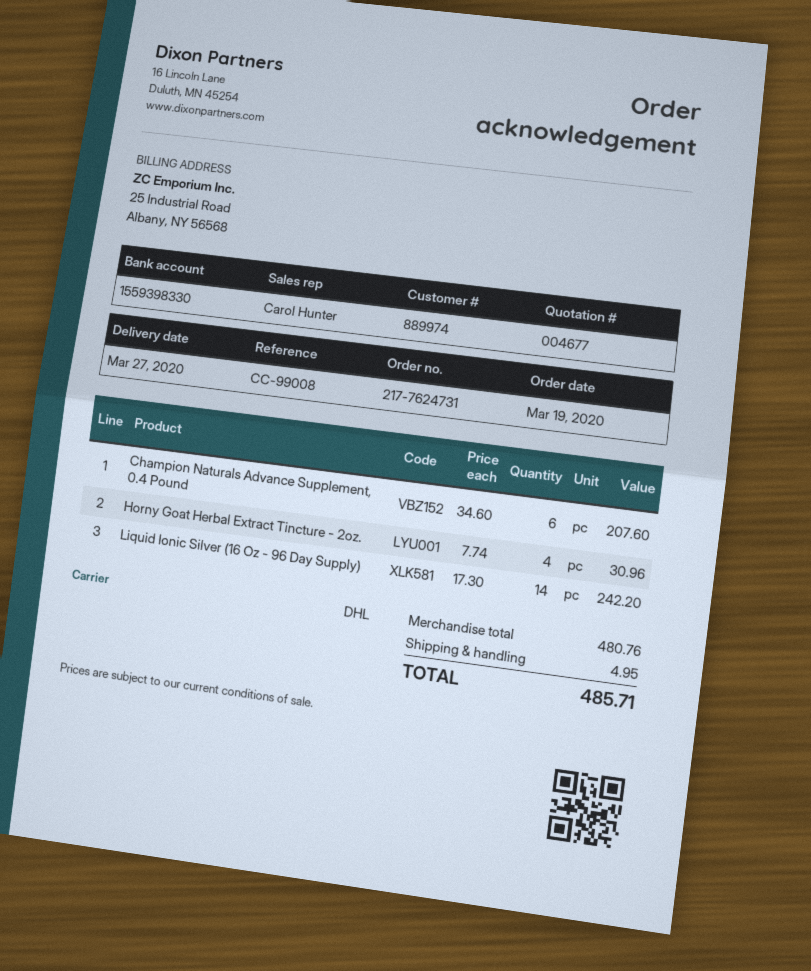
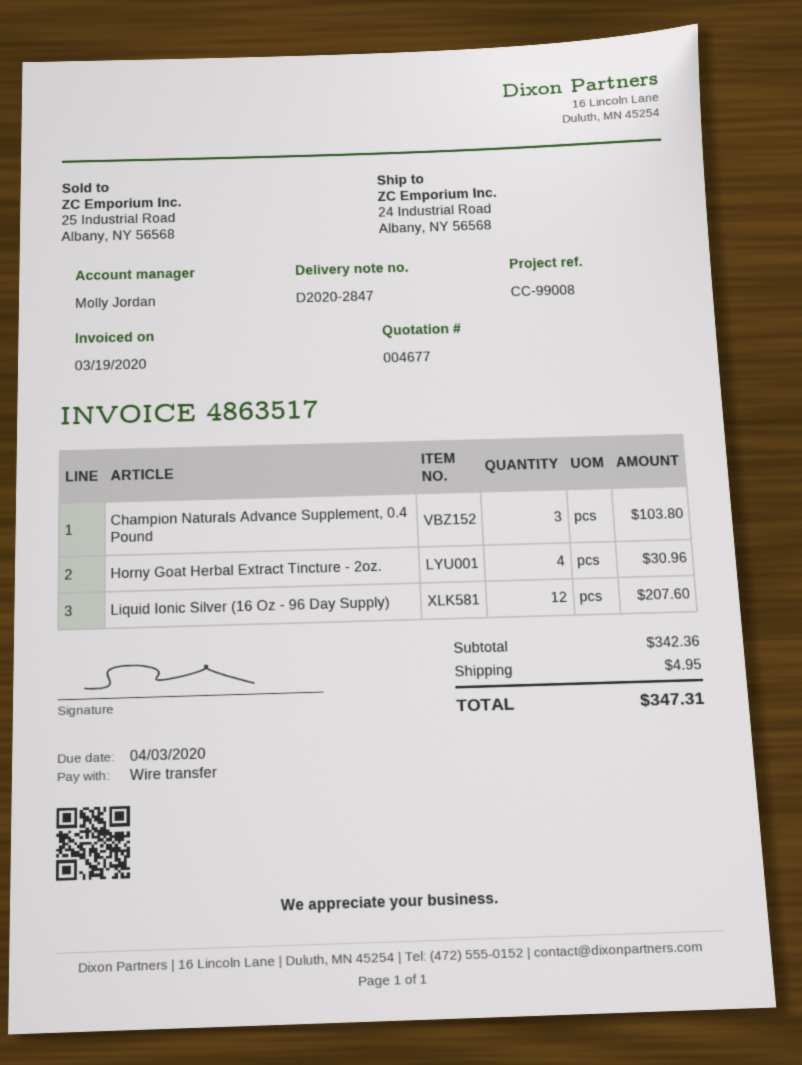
sales rep: Carol Hunter -> Molly Jordan
Champion Naturals Advance Supplement, 0.4 Pound: 6 for 207.60 -> 3 for 103.80
Liquid Ionic Silver (16 Oz - 96 Day Supply): 14 for 242.20 -> 12 for 207.60
subtotal: 480.76 -> 342.36
total: 485.71 -> 347.31

